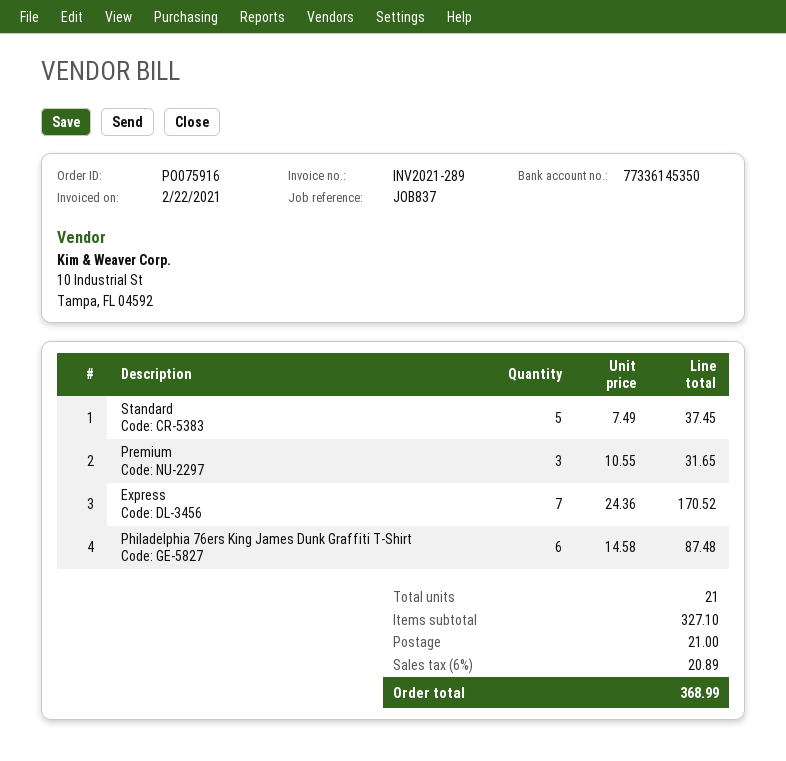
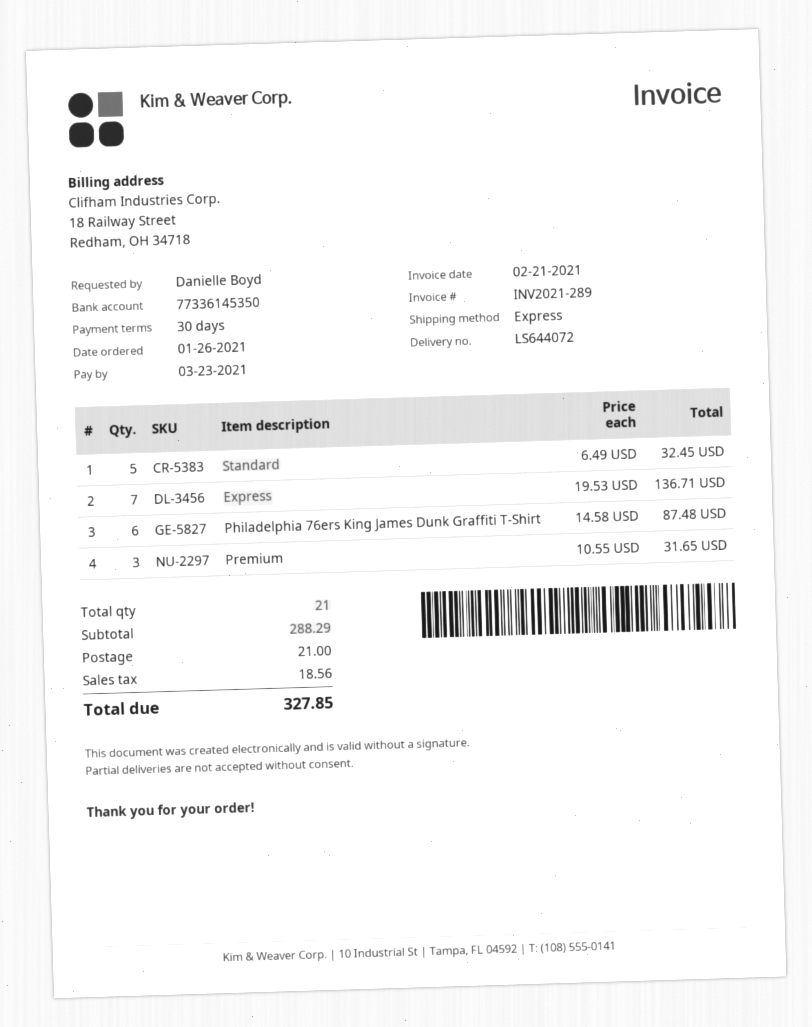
invoice date: 2021-02-22 -> 2021-02-21
Standard: 5 x 7.49 = 37.45 -> 5 x 6.49 = 32.45
Express: 7 x 24.36 = 170.52 -> 7 x 19.53 = 136.71
subtotal: 327.10 -> 288.29
tax: 20.89 -> 18.56
total: 368.99 -> 327.85

